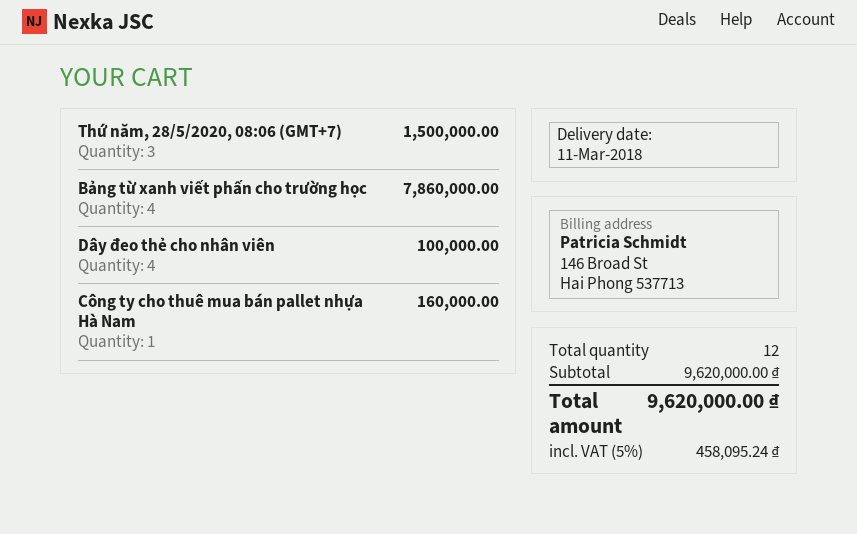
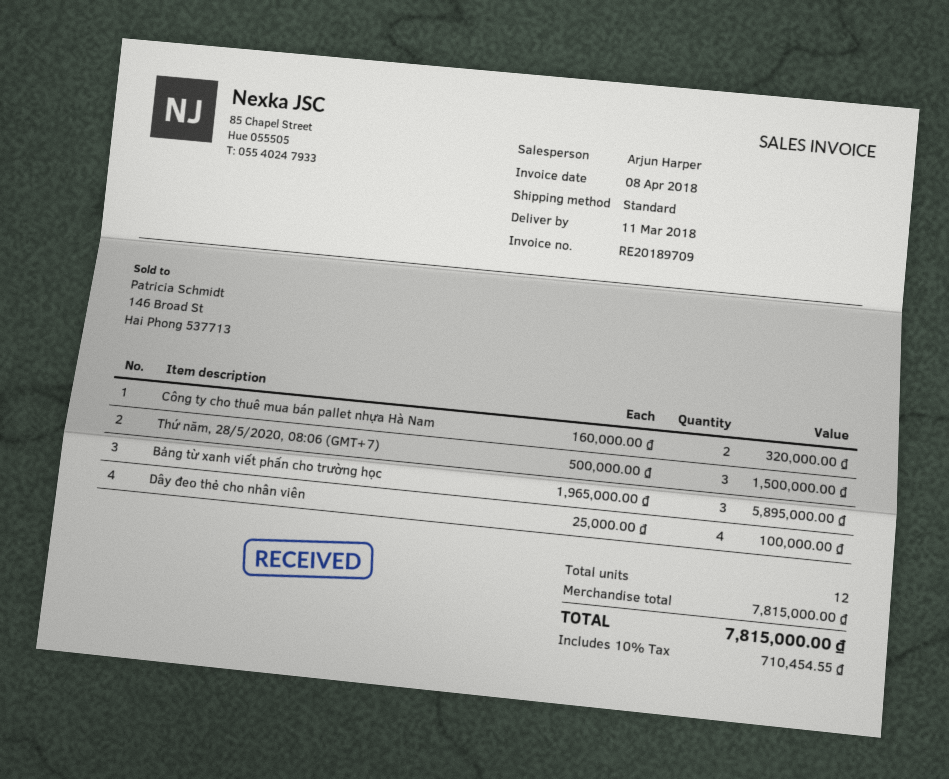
Bảng từ xanh viết phấn cho trường học: 4 for 7860000.00 -> 3 for 5895000.00
Công ty cho thuê mua bán pallet nhựa Hà Nam: 1 for 160000.00 -> 2 for 320000.00
subtotal: 9620000.00 -> 7815000.00
tax: 5% = 458095.24 -> 10% = 710454.55
total: 9620000.00 -> 7815000.00

